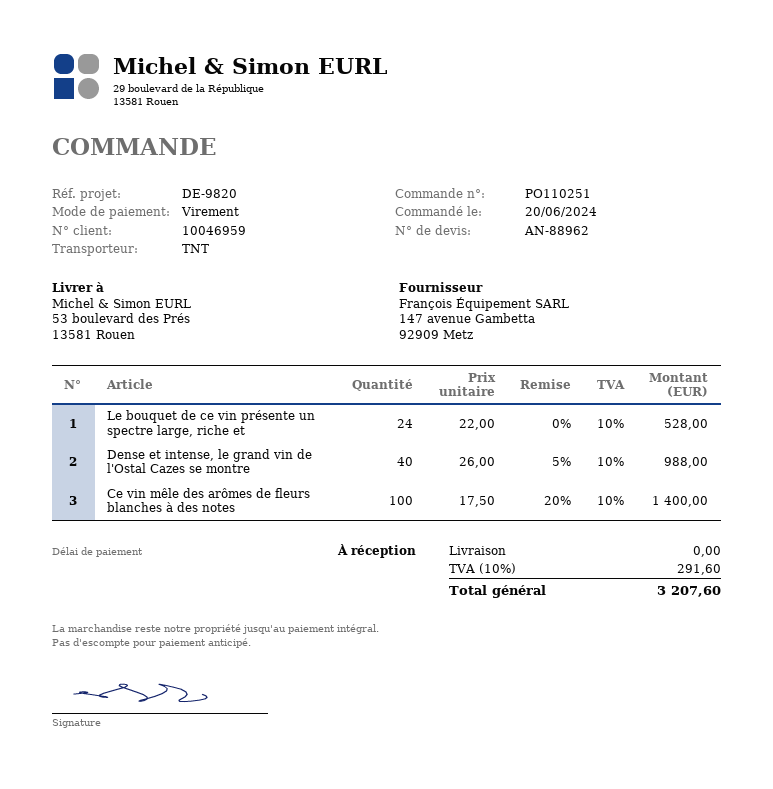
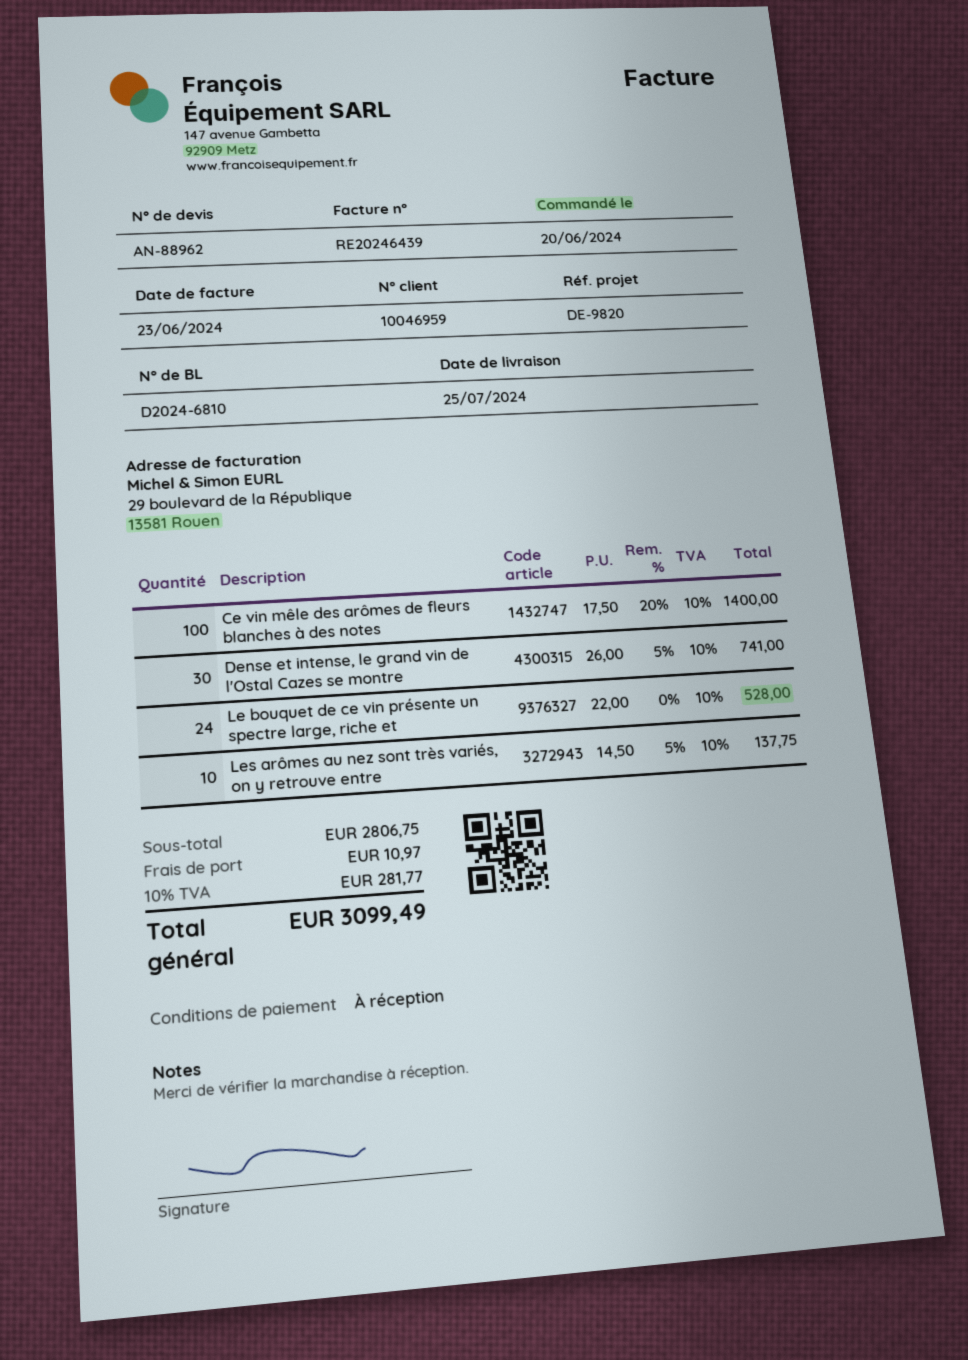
Dense et intense, le grand vin de l'Ostal Cazes se montre: 40 x 26.00 - 5% = 988.00 -> 30 x 26.00 - 5% = 741.00
Les arômes au nez sont très variés, on y retrouve entre: none -> 10 x 14.50 - 5% = 137.75
shipping: 0.00 -> 10.97
tax: 10% = 291.60 -> 10% = 281.77
total: 3207.60 -> 3099.49

